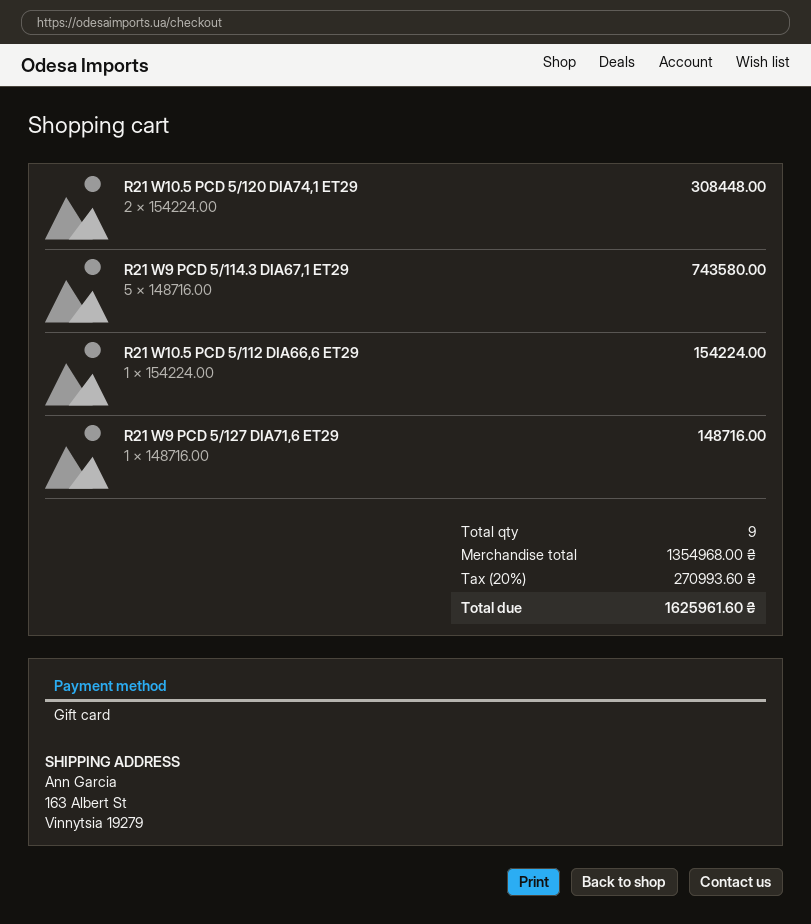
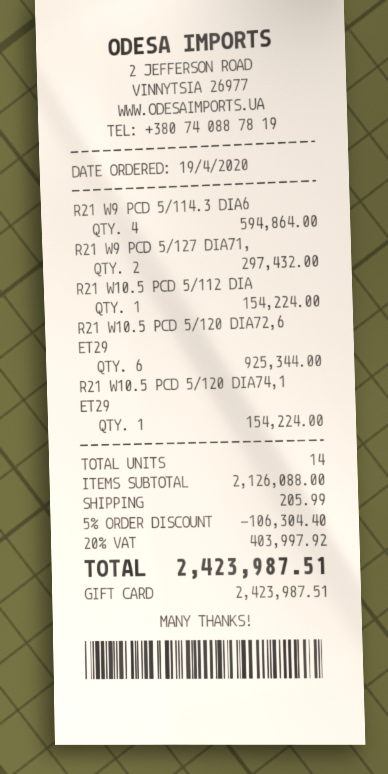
R21 W10.5 PCD 5/120 DIA74,1 ET29: 2 for 308448.00 -> 1 for 154224.00
R21 W9 PCD 5/114.3 DIA67,1 ET29: 5 for 743580.00 -> 4 for 594864.00
R21 W9 PCD 5/127 DIA71,6 ET29: 1 for 148716.00 -> 2 for 297432.00
R21 W10.5 PCD 5/120 DIA72,6 ET29: none -> 6 for 925344.00
total quantity: 9 -> 14
subtotal: 1354968.00 -> 2126088.00
discount: none -> 5% = 106304.40
shipping: none -> 205.99
tax: 20% = 270993.60 -> 20% = 403997.92
total: 1625961.60 -> 2423987.51

